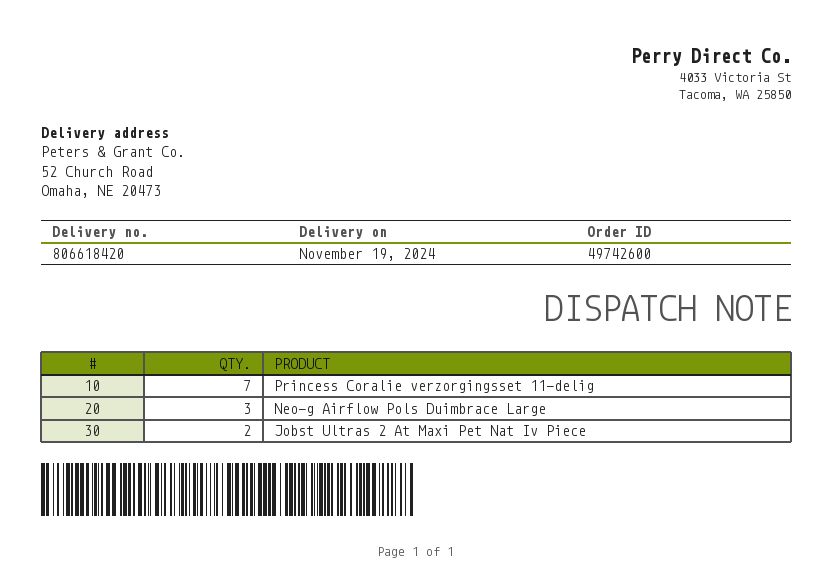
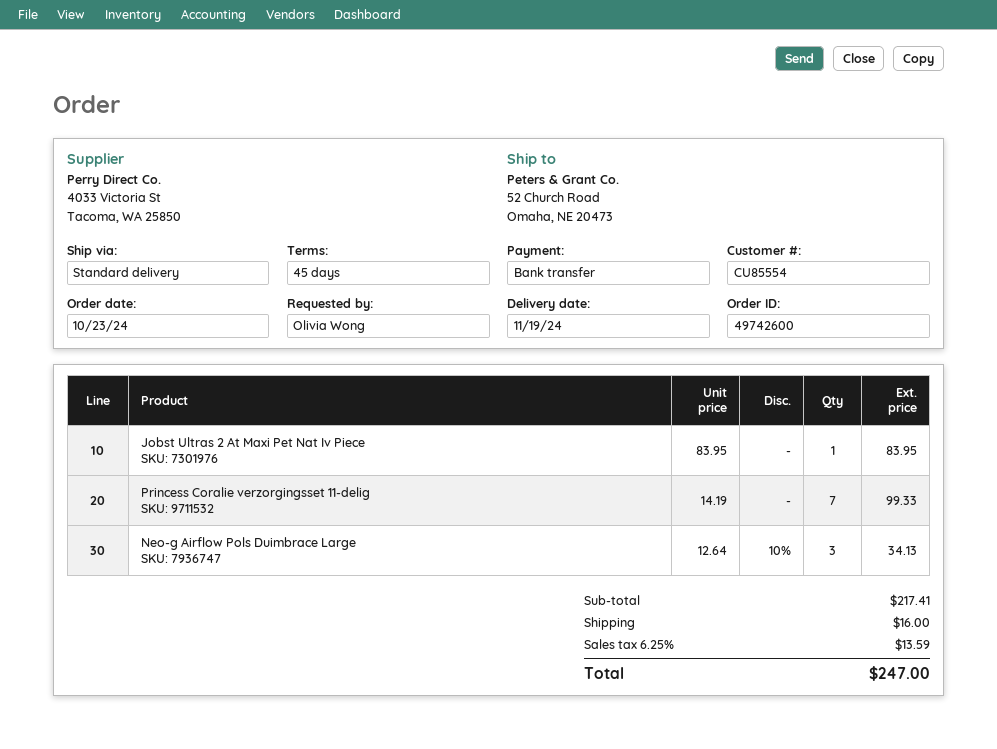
Jobst Ultras 2 At Maxi Pet Nat Iv Piece: 2 -> 1

